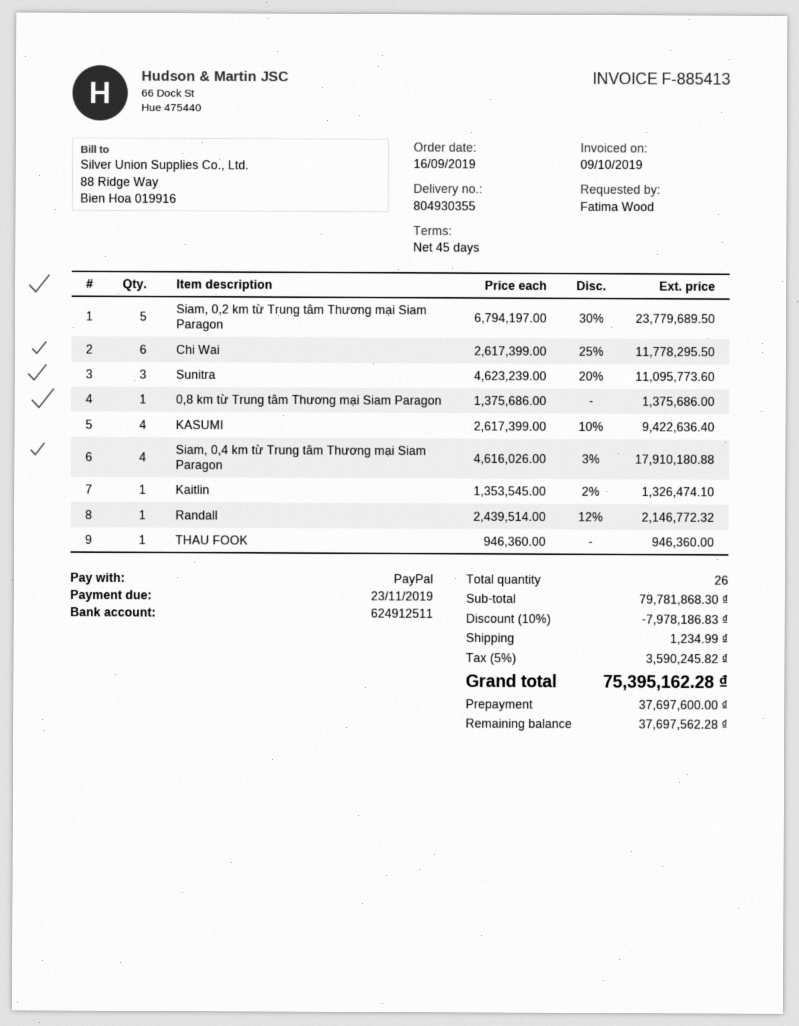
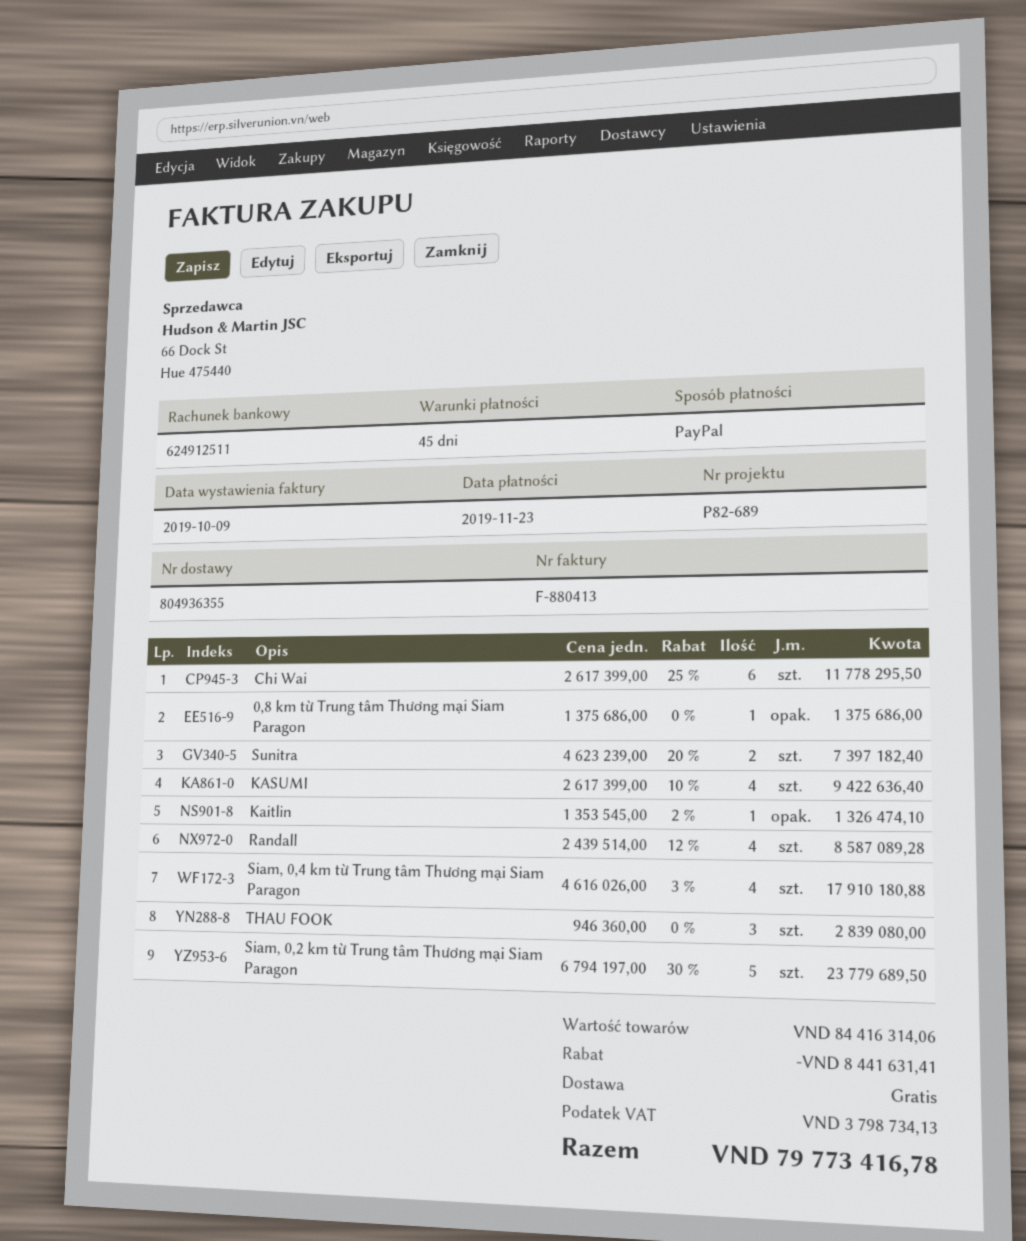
delivery note number: 804930355 -> 804936355
invoice number: F-885413 -> F-880413
Sunitra: 3 x 4623239.00 - 20% = 11095773.60 -> 2 x 4623239.00 - 20% = 7397182.40
Randall: 1 x 2439514.00 - 12% = 2146772.32 -> 4 x 2439514.00 - 12% = 8587089.28
THAU FOOK: 1 x 946360.00 = 946360.00 -> 3 x 946360.00 = 2839080.00
subtotal: 79781868.30 -> 84416314.06
discount: 7978186.83 -> 8441631.41
shipping: 1234.99 -> 0.00
tax: 3590245.82 -> 3798734.13
total: 75395162.28 -> 79773416.78

